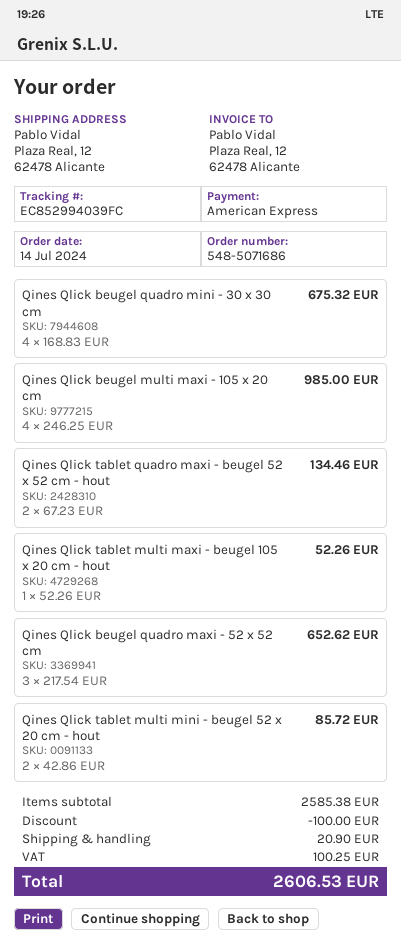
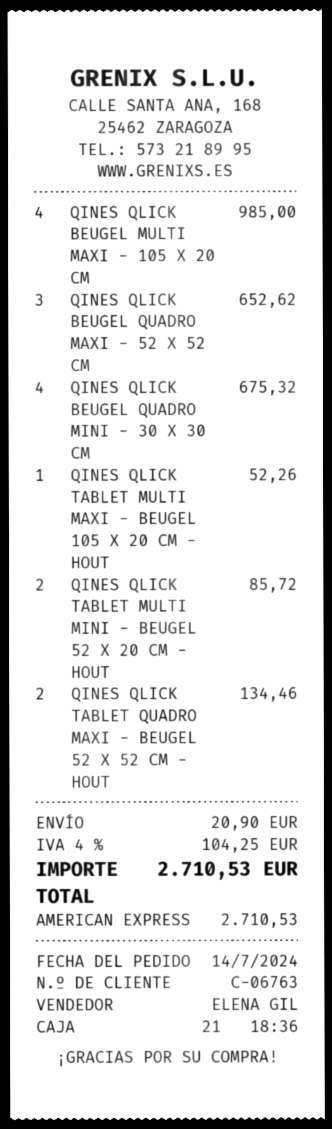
discount: 100.00 -> none
tax: 100.25 -> 104.25
total: 2606.53 -> 2710.53

